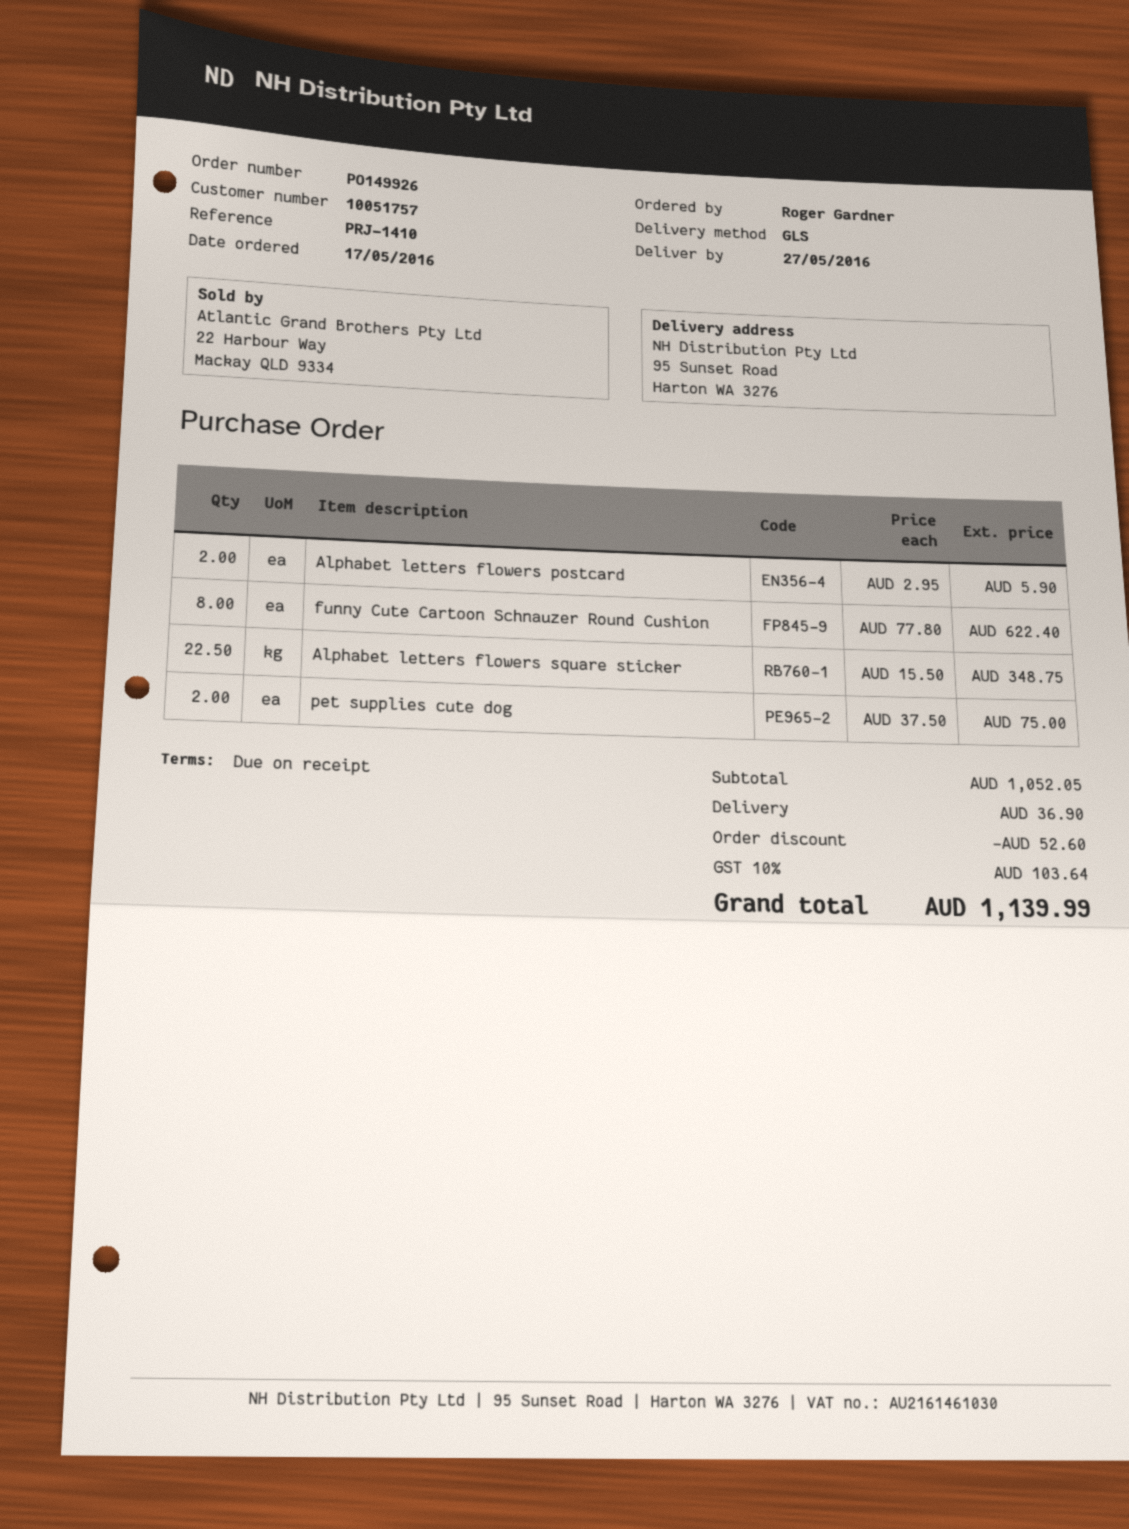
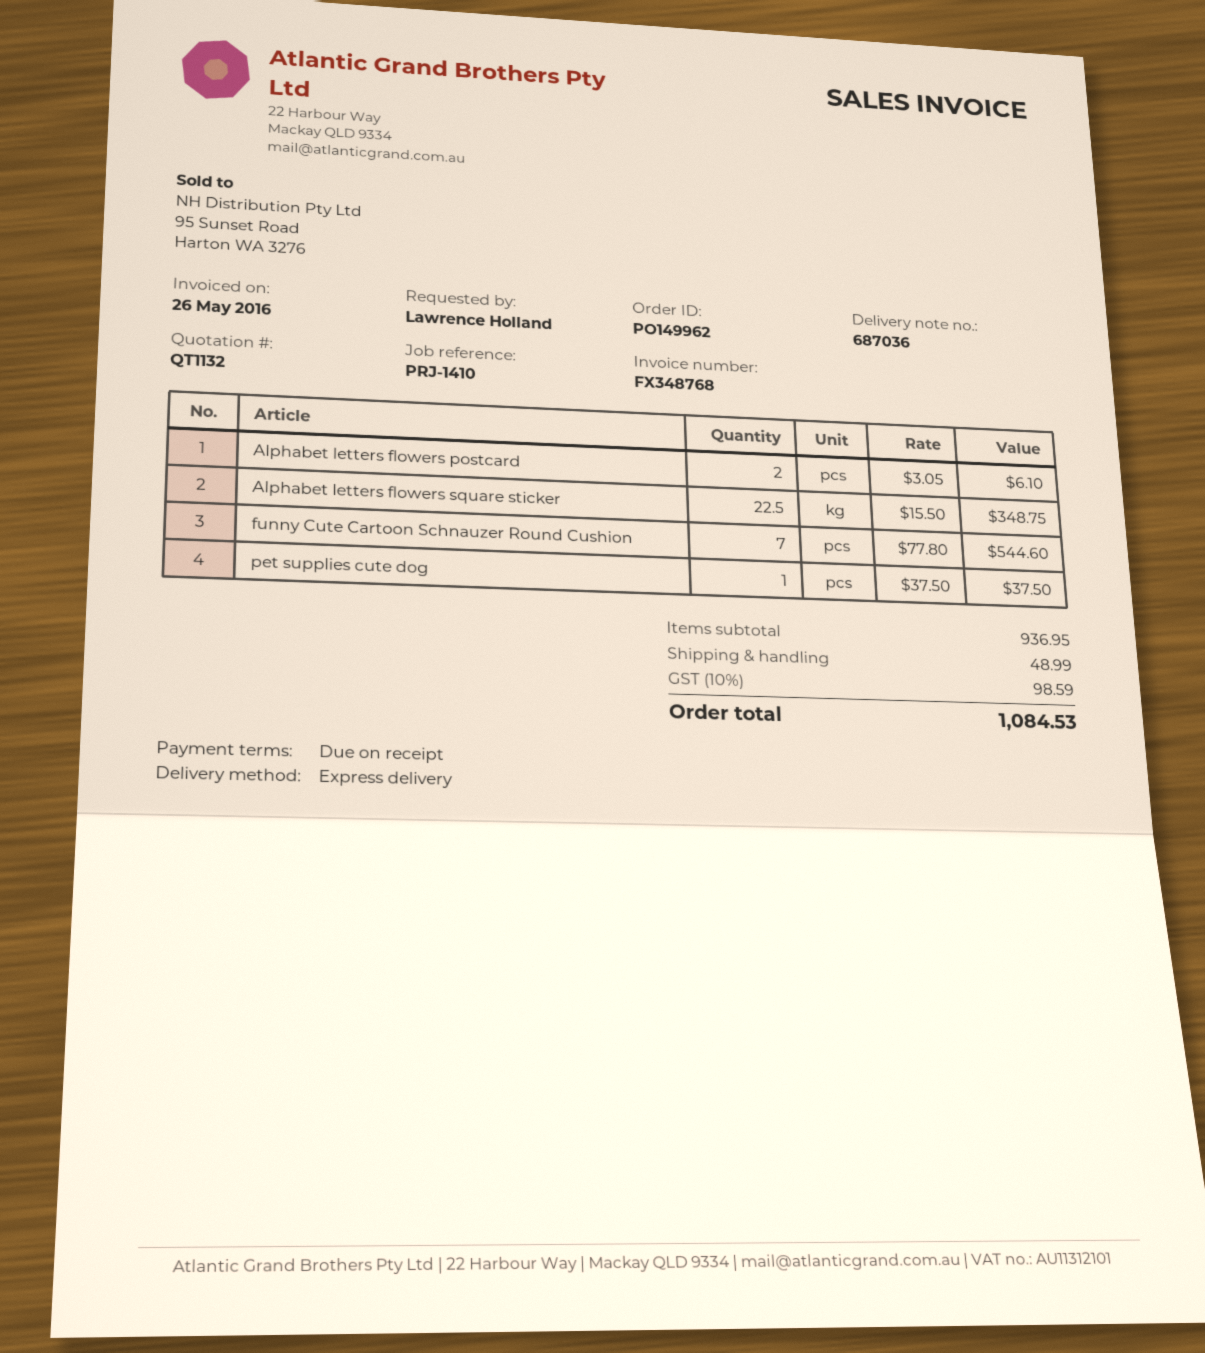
order number: PO149926 -> PO149962
ordered by: Roger Gardner -> Lawrence Holland
shipping method: GLS -> express
Alphabet letters flowers postcard: 2 x 2.95 = 5.90 -> 2 x 3.05 = 6.10
funny Cute Cartoon Schnauzer Round Cushion: 8 x 77.80 = 622.40 -> 7 x 77.80 = 544.60
pet supplies cute dog: 2 x 37.50 = 75.00 -> 1 x 37.50 = 37.50
subtotal: 1052.05 -> 936.95
discount: 52.60 -> none
shipping: 36.90 -> 48.99
tax: 10% = 103.64 -> 10% = 98.59
total: 1139.99 -> 1084.53

